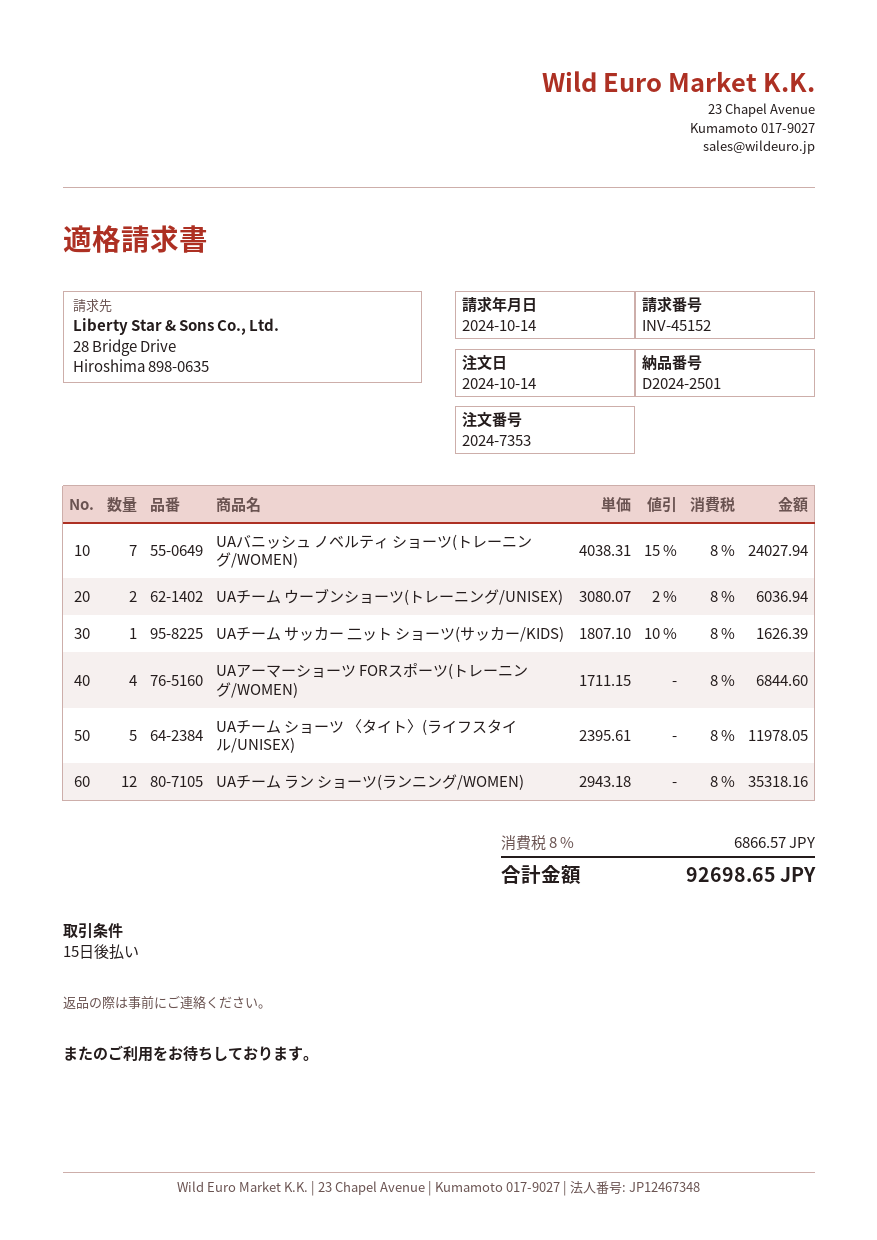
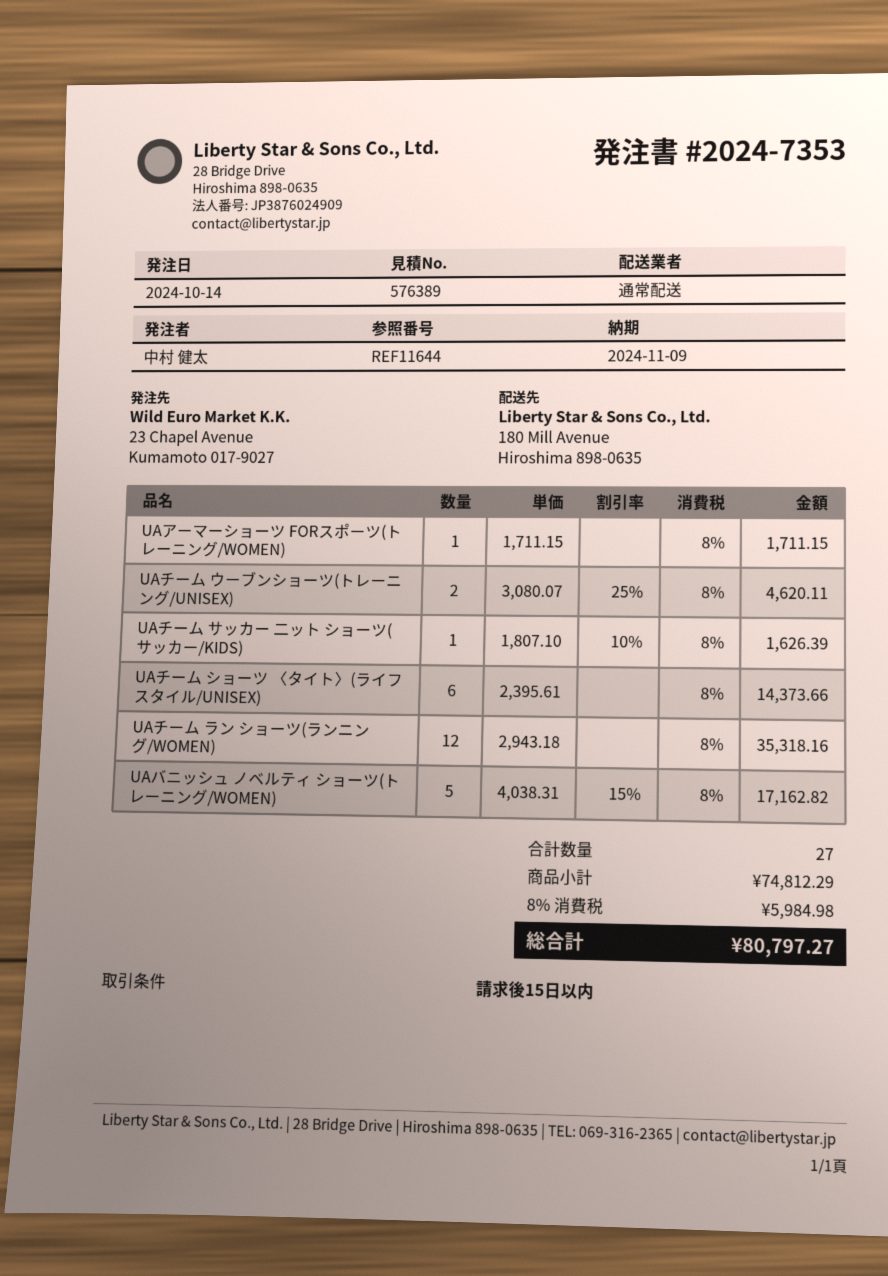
UAバニッシュ ノベルティ ショーツ(トレーニング/WOMEN): 7 x 4038.31 - 15% = 24027.94 -> 5 x 4038.31 - 15% = 17162.82
UAチーム ウーブンショーツ(トレーニング/UNISEX): 2 x 3080.07 - 2% = 6036.94 -> 2 x 3080.07 - 25% = 4620.11
UAアーマーショーツ FORスポーツ(トレーニング/WOMEN): 4 x 1711.15 = 6844.60 -> 1 x 1711.15 = 1711.15
UAチーム ショーツ 〈タイト〉(ライフスタイル/UNISEX): 5 x 2395.61 = 11978.05 -> 6 x 2395.61 = 14373.66
tax: 8% = 6866.57 -> 8% = 5984.98
total: 92698.65 -> 80797.27

